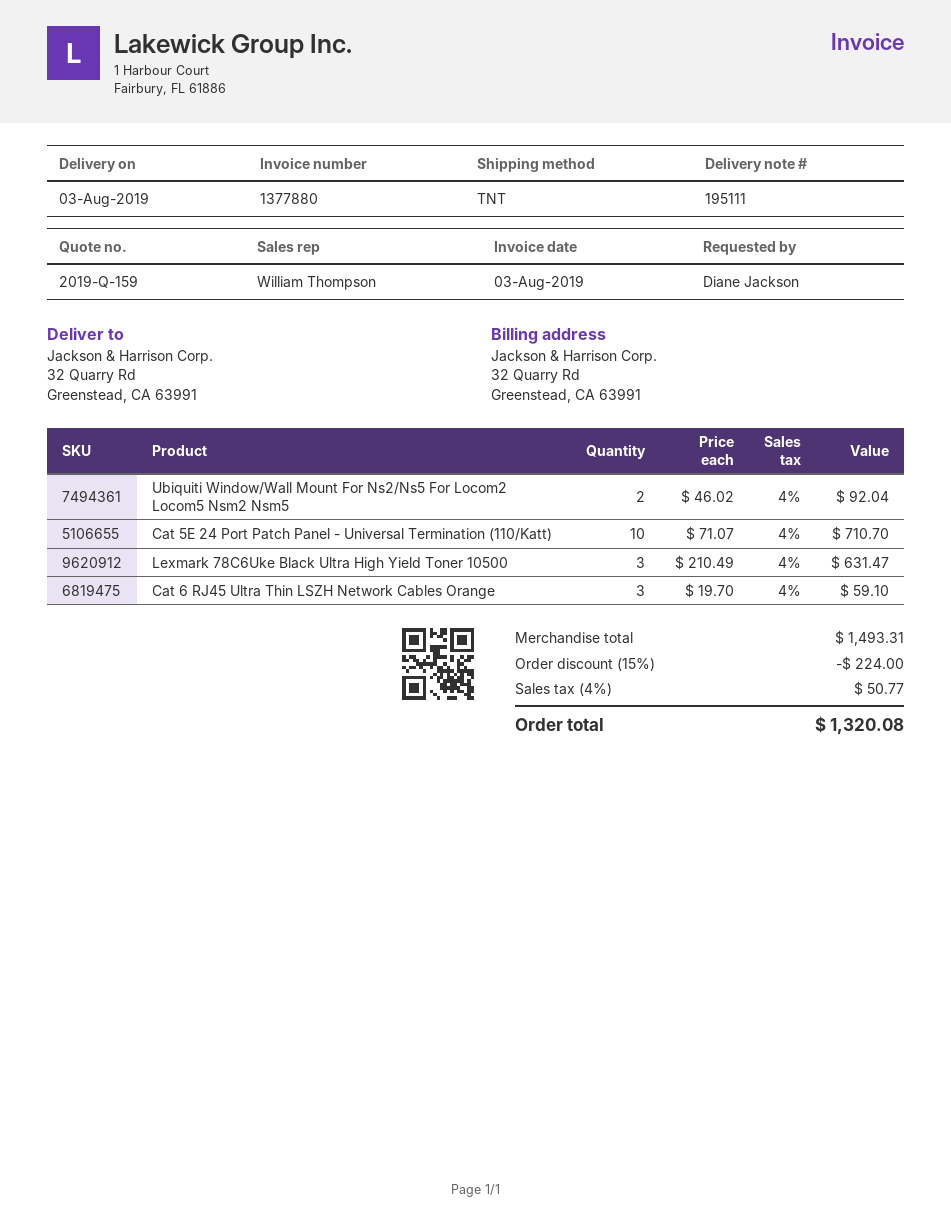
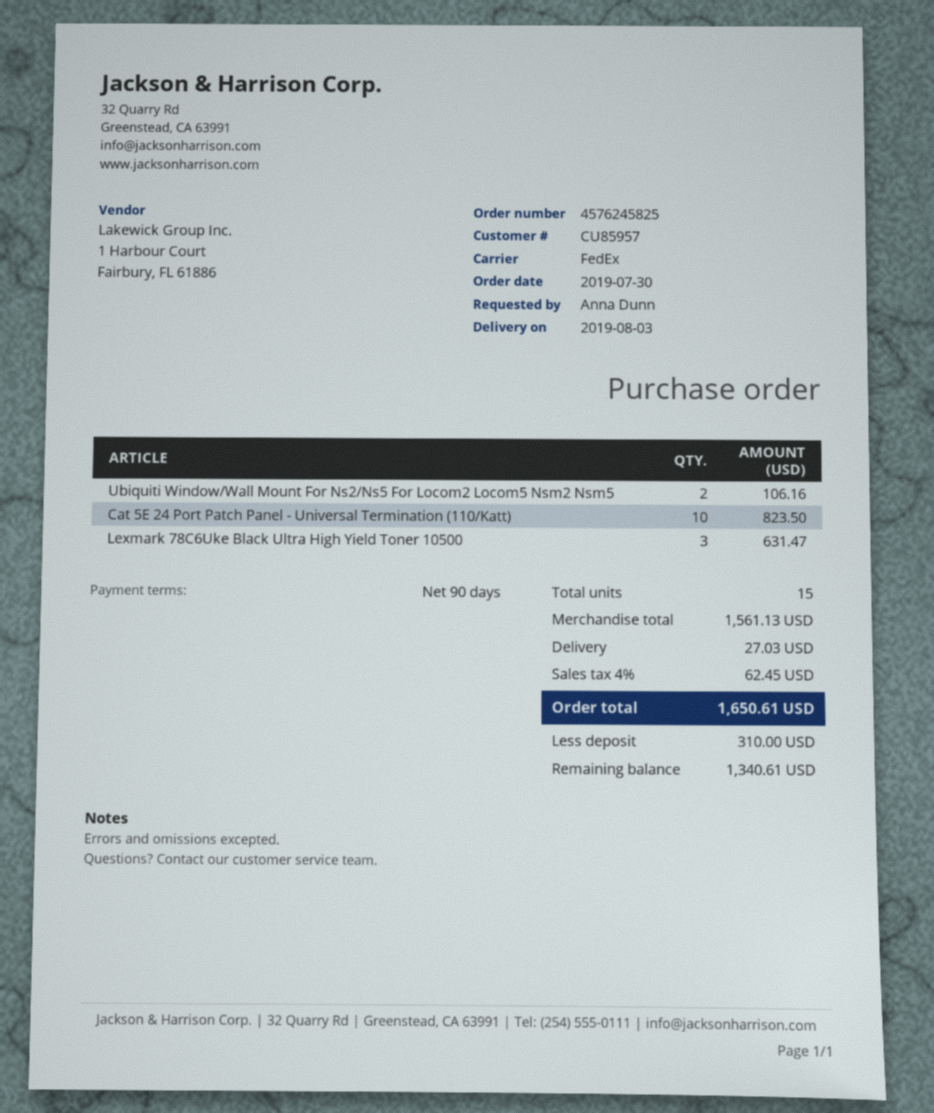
ordered by: Diane Jackson -> Anna Dunn
shipping method: TNT -> FedEx
Ubiquiti Window/Wall Mount For Ns2/Ns5 For Locom2 Locom5 Nsm2 Nsm5: 2 for 92.04 -> 2 for 106.16
Cat 5E 24 Port Patch Panel - Universal Termination (110/Katt): 10 for 710.70 -> 10 for 823.50
Cat 6 RJ45 Ultra Thin LSZH Network Cables Orange: 3 for 59.10 -> none
subtotal: 1493.31 -> 1561.13
discount: 15% = 224.00 -> none
shipping: none -> 27.03
tax: 4% = 50.77 -> 4% = 62.45
total: 1320.08 -> 1650.61

